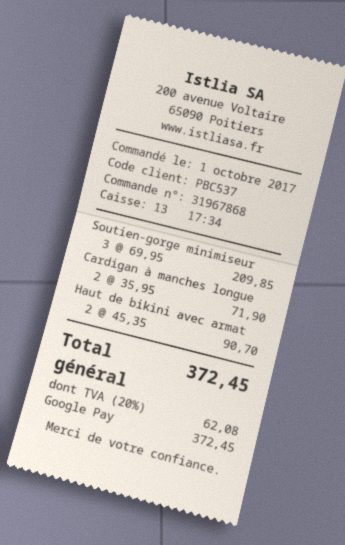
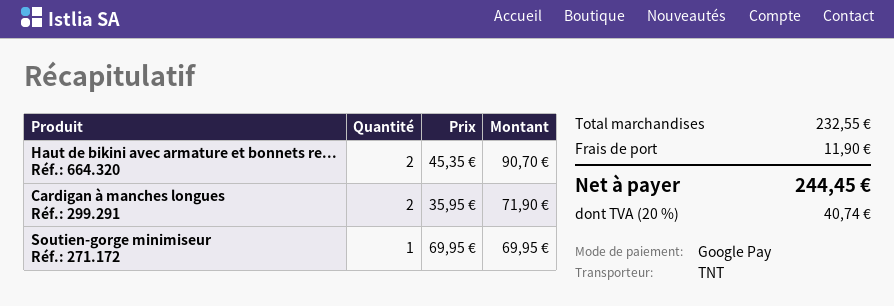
Soutien-gorge minimiseur: 3 x 69.95 = 209.85 -> 1 x 69.95 = 69.95
shipping: none -> 11.90
tax: 20% = 62.08 -> 20% = 40.74
total: 372.45 -> 244.45

